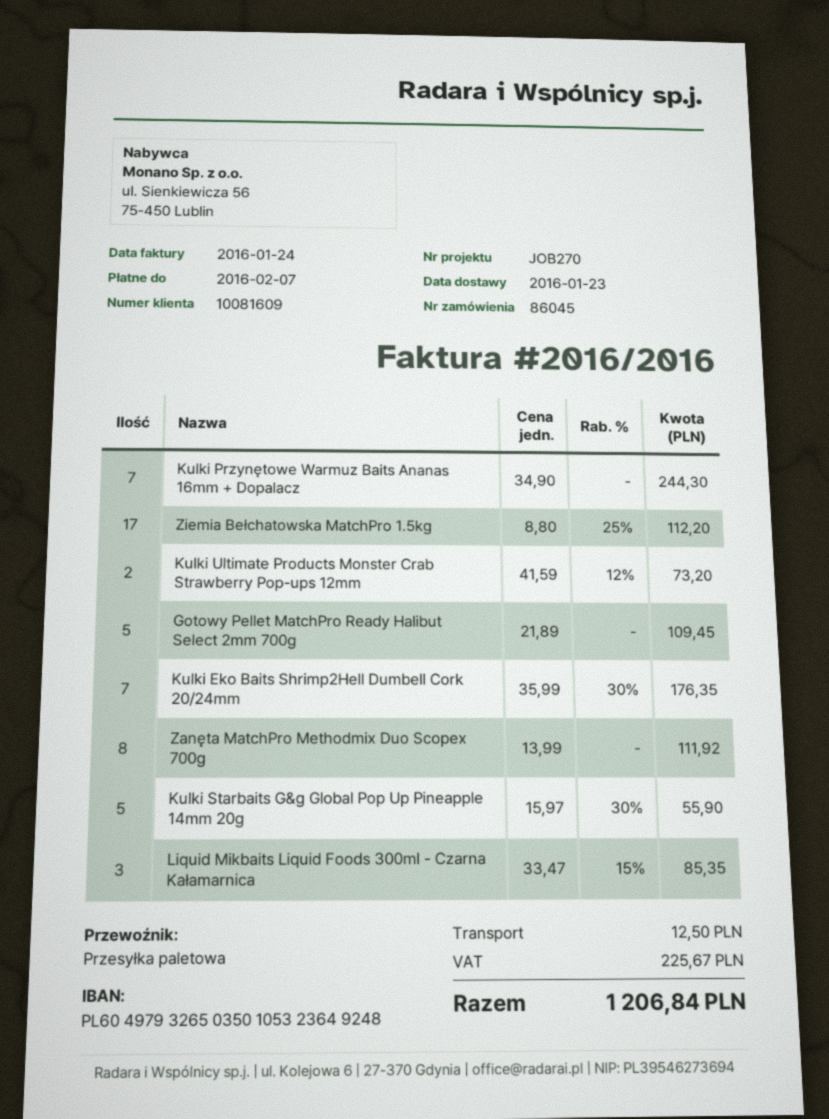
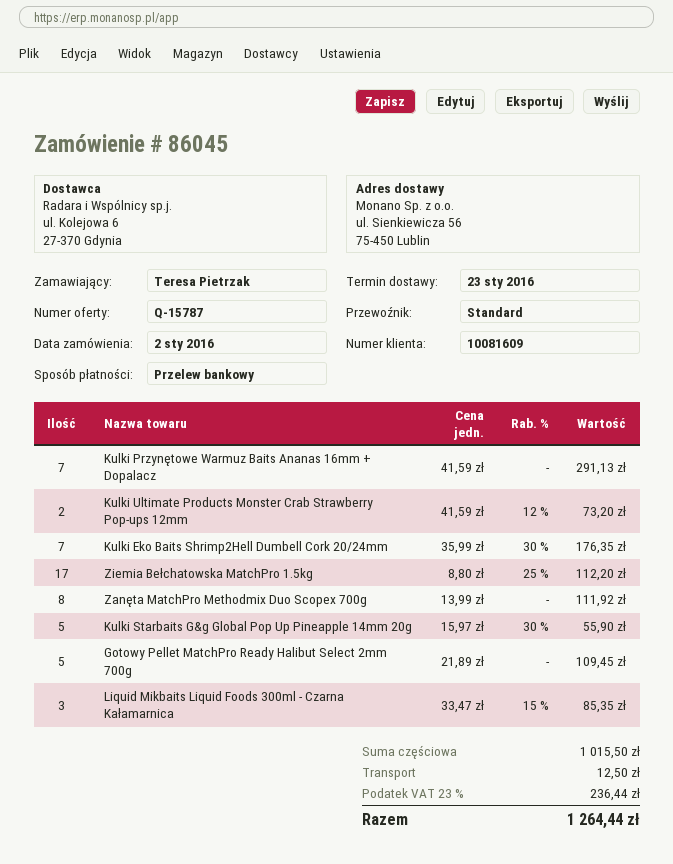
shipping method: pallet freight -> standard
Kulki Przynętowe Warmuz Baits Ananas 16mm + Dopalacz: 7 x 34.90 = 244.30 -> 7 x 41.59 = 291.13
tax: 225.67 -> 236.44
total: 1206.84 -> 1264.44

